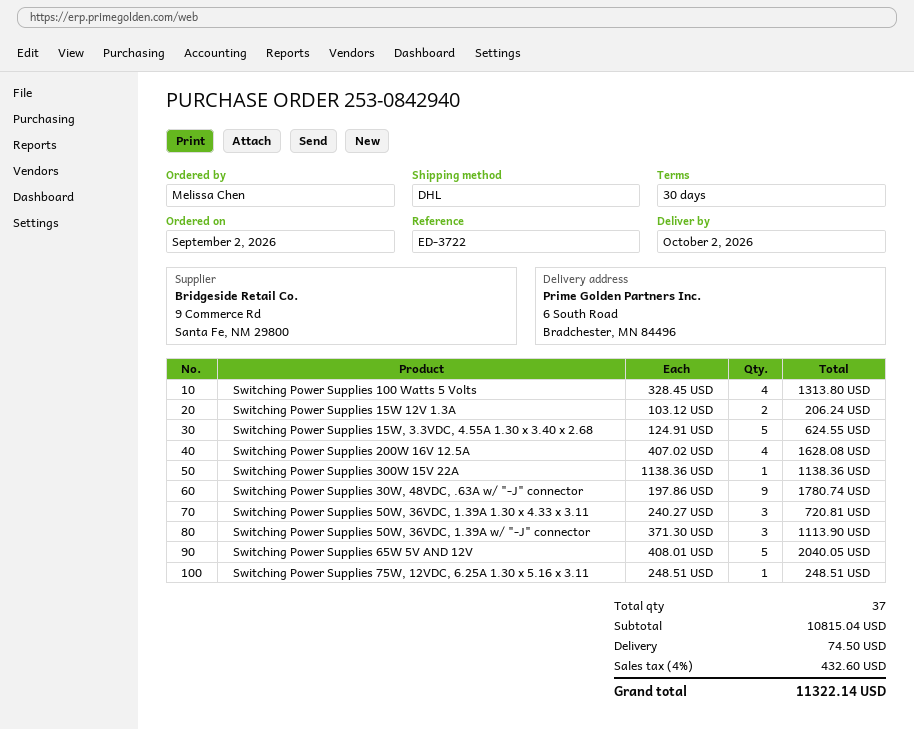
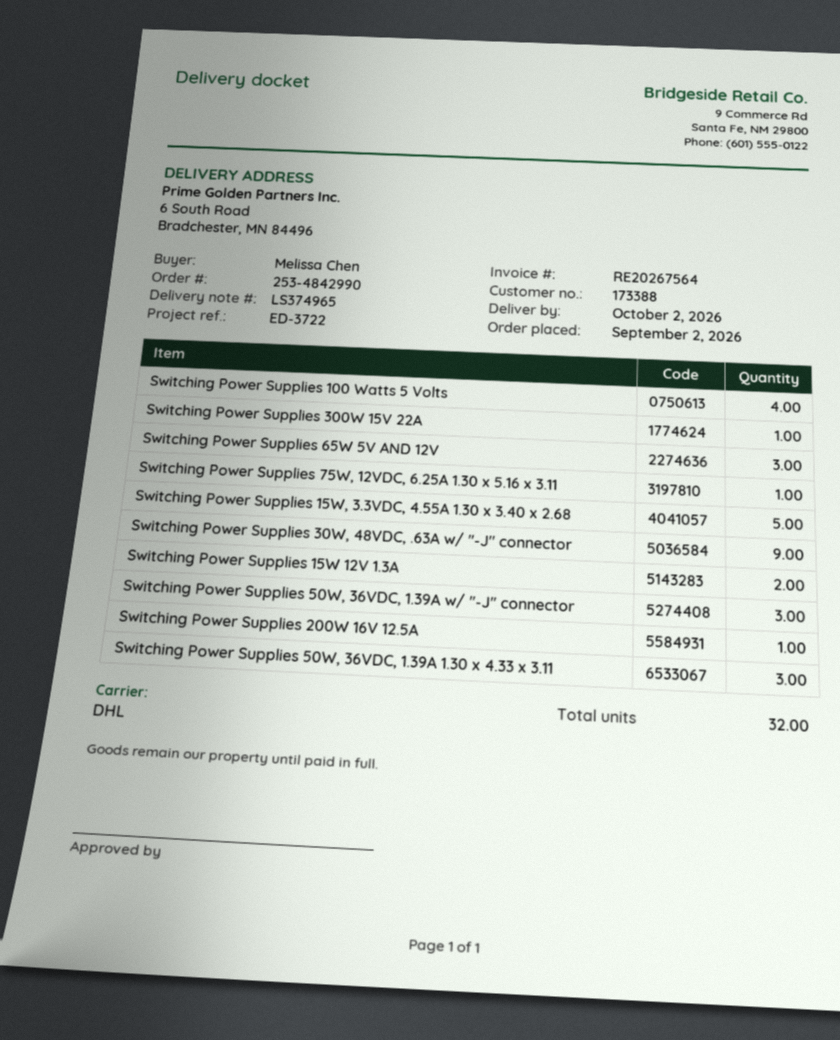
order number: 253-0842940 -> 253-4842990
Switching Power Supplies 200W 16V 12.5A: 4 -> 1
Switching Power Supplies 65W 5V AND 12V: 5 -> 3
total quantity: 37 -> 32

